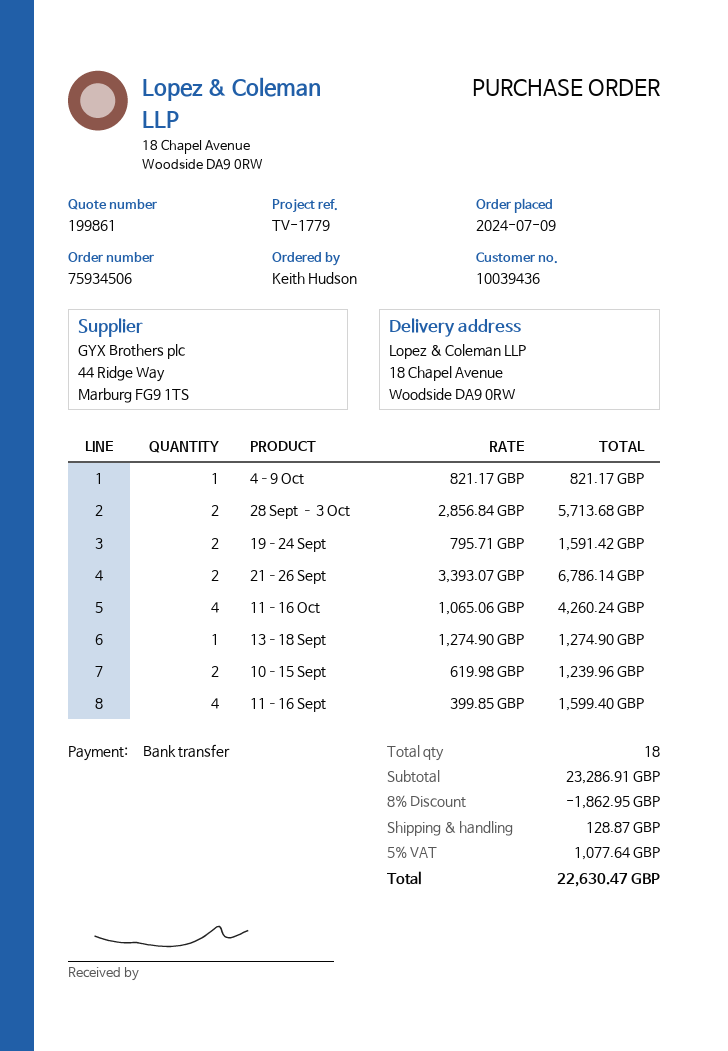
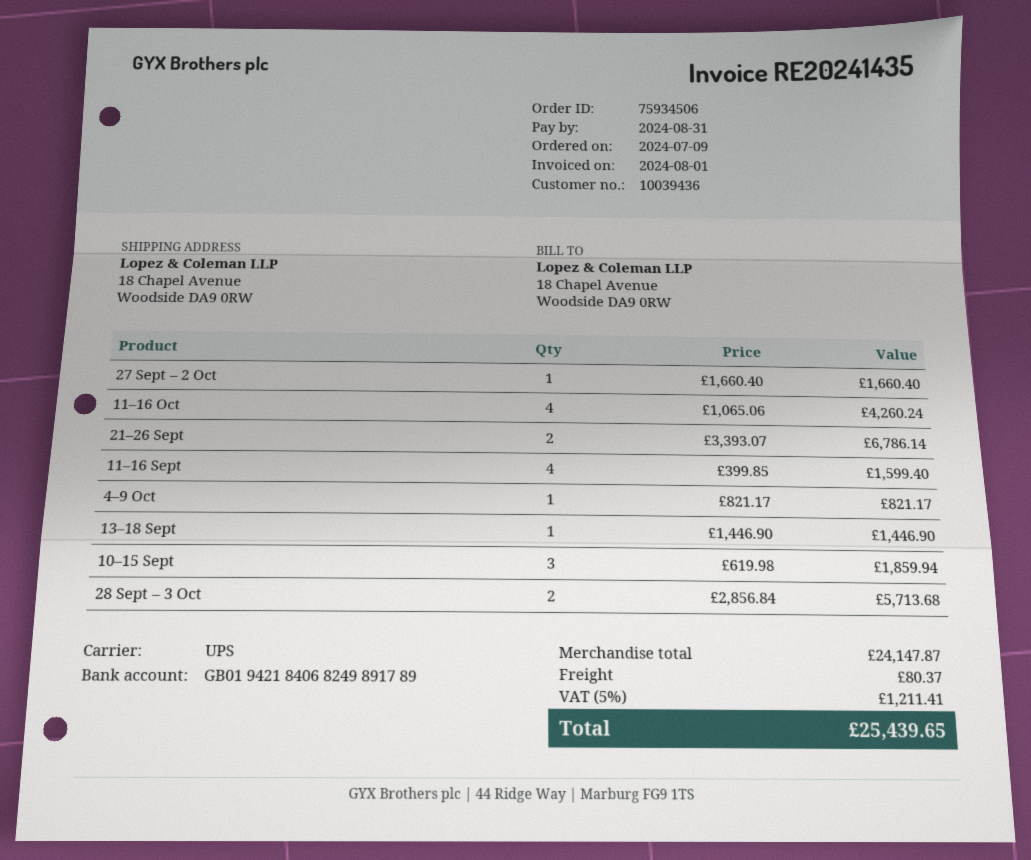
19–24 Sept: 2 x 795.71 = 1591.42 -> none
13–18 Sept: 1 x 1274.90 = 1274.90 -> 1 x 1446.90 = 1446.90
10–15 Sept: 2 x 619.98 = 1239.96 -> 3 x 619.98 = 1859.94
27 Sept – 2 Oct: none -> 1 x 1660.40 = 1660.40
subtotal: 23286.91 -> 24147.87
discount: 8% = 1862.95 -> none
shipping: 128.87 -> 80.37
tax: 5% = 1077.64 -> 5% = 1211.41
total: 22630.47 -> 25439.65

